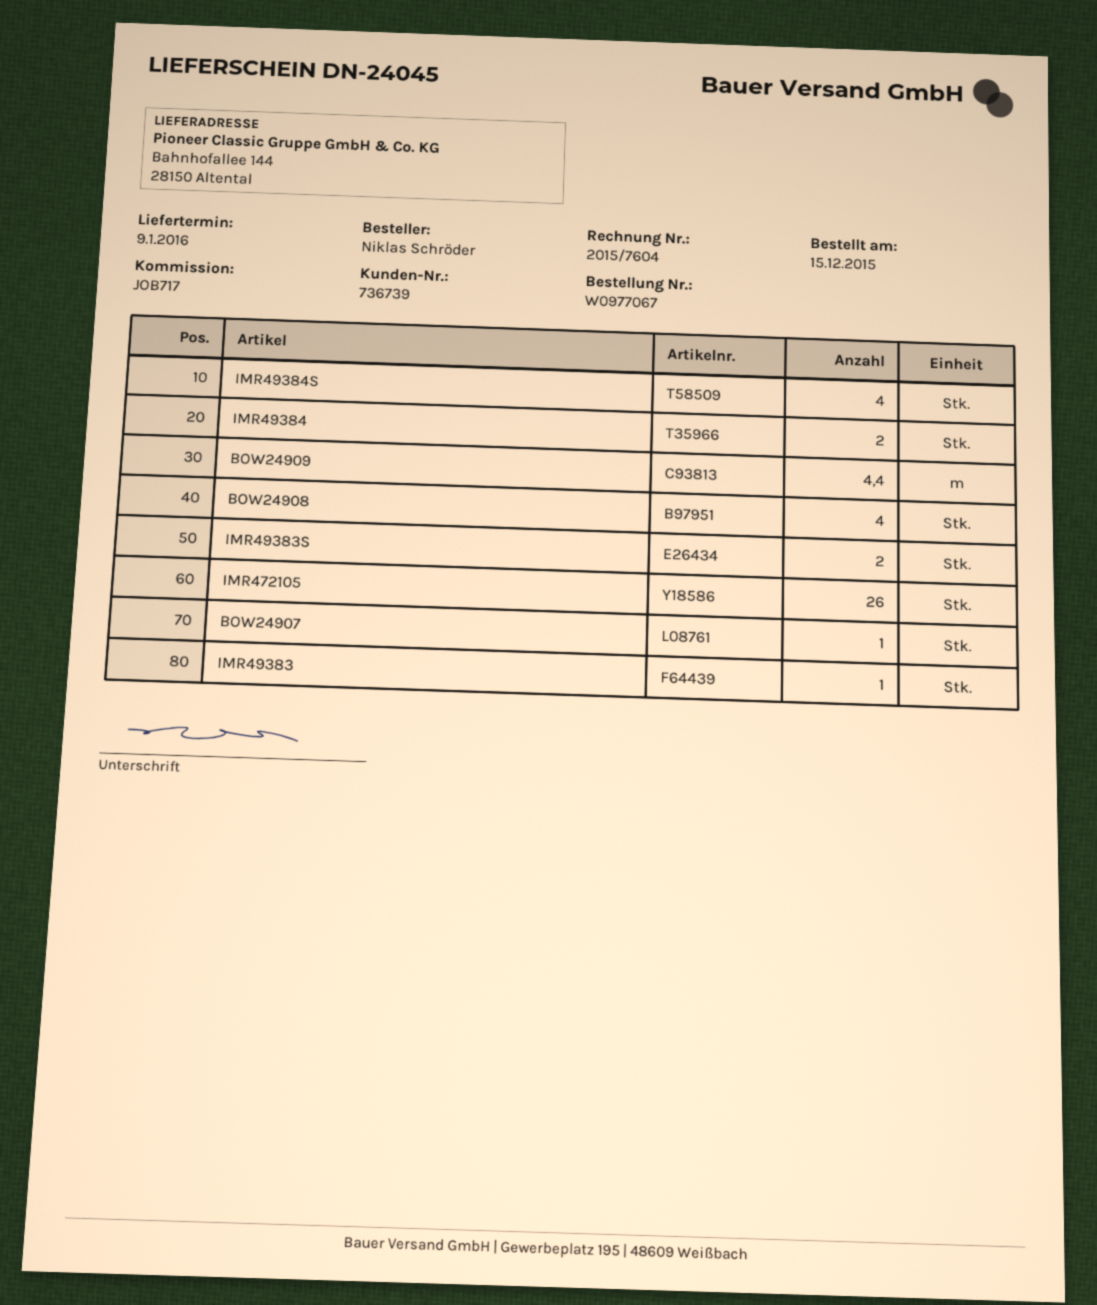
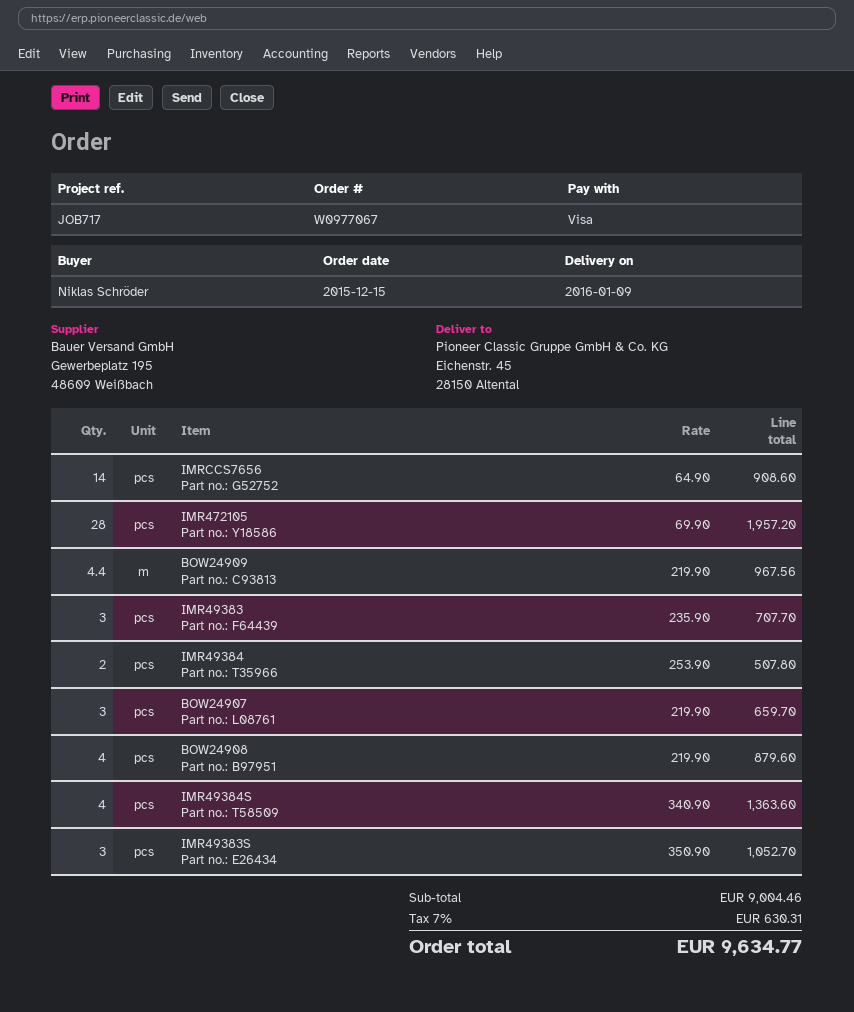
ship to: Bahnhofallee 144, 28150 Altental -> Eichenstr. 45, 28150 Altental
IMR49383S: 2 -> 3
IMR472105: 26 -> 28
BOW24907: 1 -> 3
IMR49383: 1 -> 3
IMRCCS7656: none -> 14

